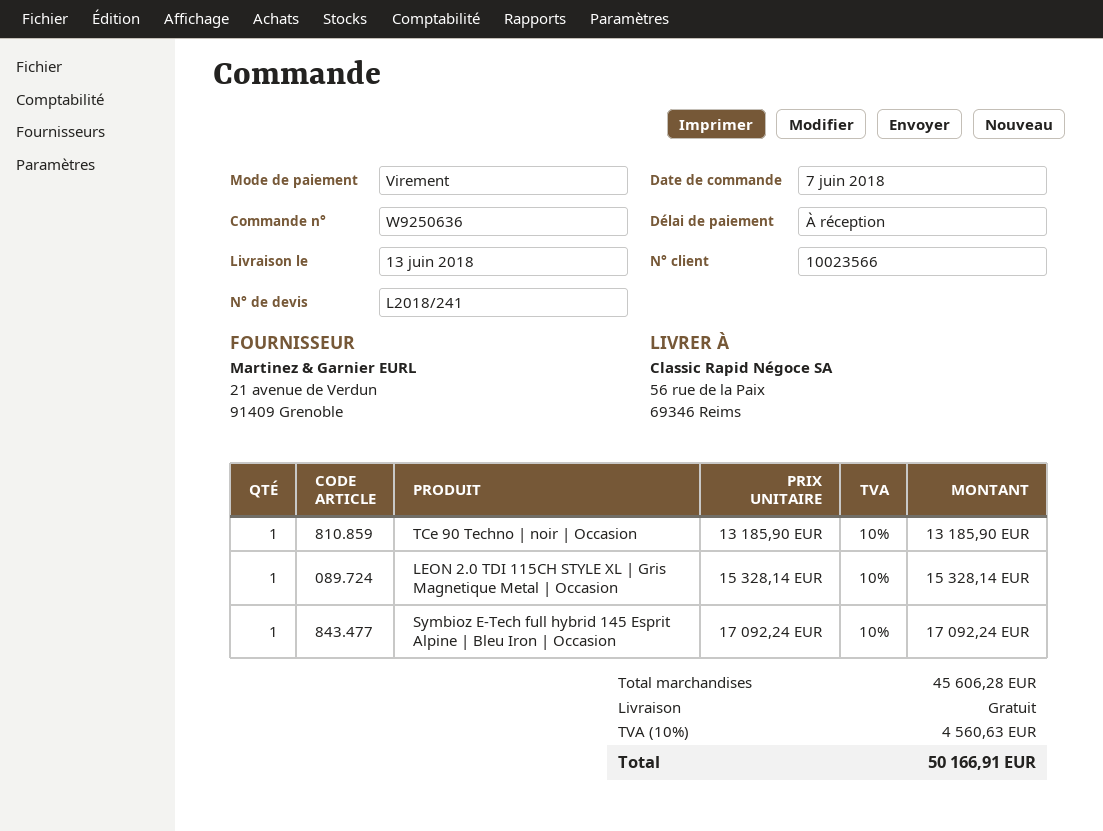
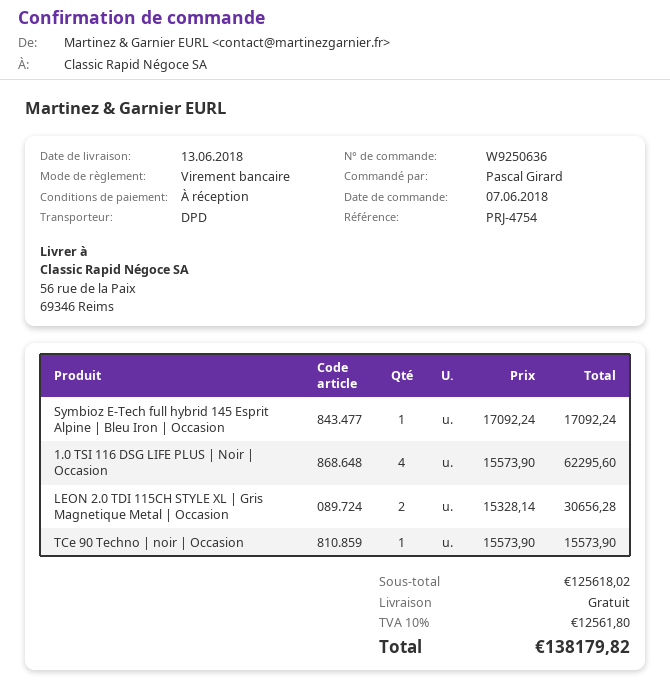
TCe 90 Techno | noir | Occasion: 1 x 13185.90 = 13185.90 -> 1 x 15573.90 = 15573.90
LEON 2.0 TDI 115CH STYLE XL | Gris Magnetique Metal | Occasion: 1 x 15328.14 = 15328.14 -> 2 x 15328.14 = 30656.28
1.0 TSI 116 DSG LIFE PLUS | Noir | Occasion: none -> 4 x 15573.90 = 62295.60
subtotal: 45606.28 -> 125618.02
tax: 10% = 4560.63 -> 10% = 12561.80
total: 50166.91 -> 138179.82

